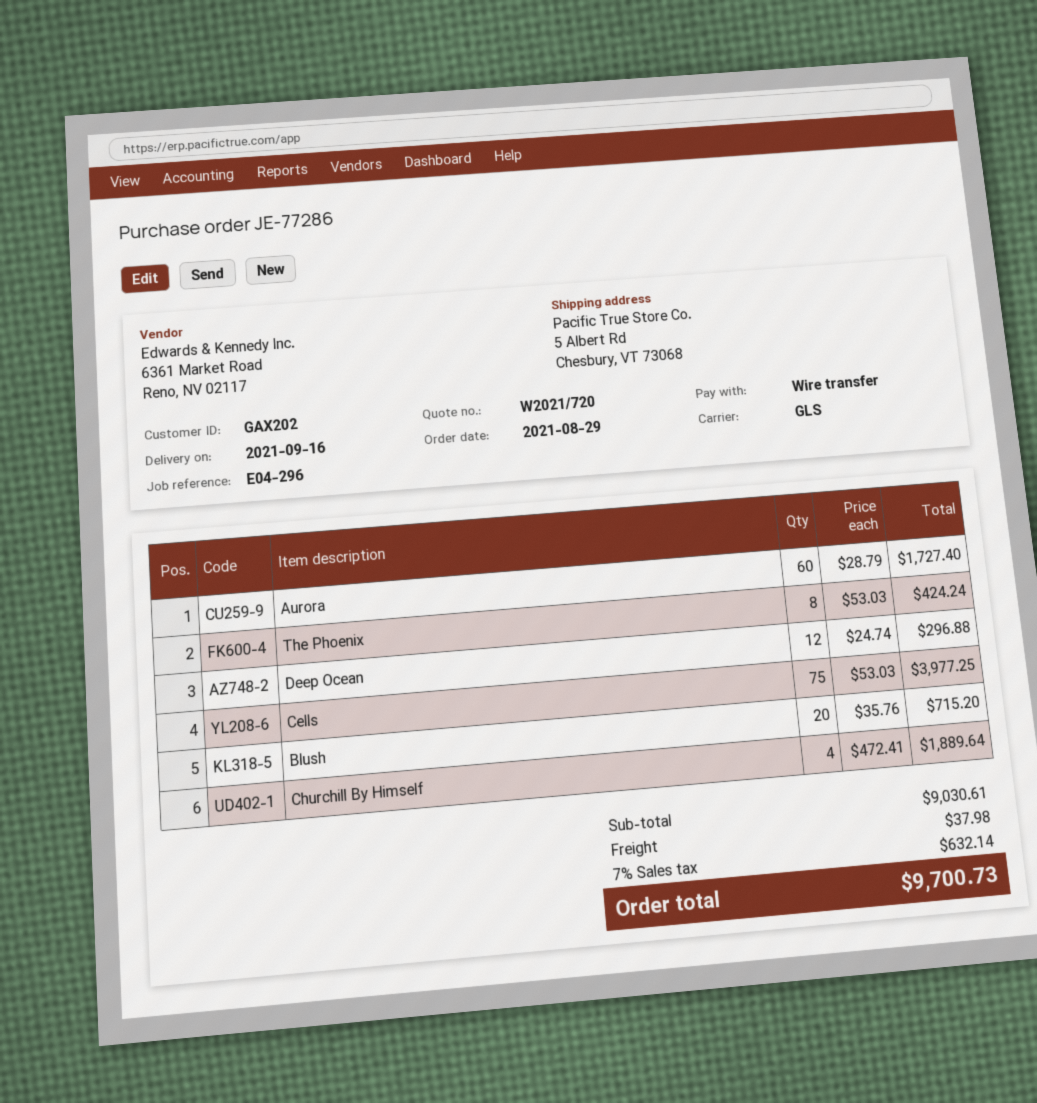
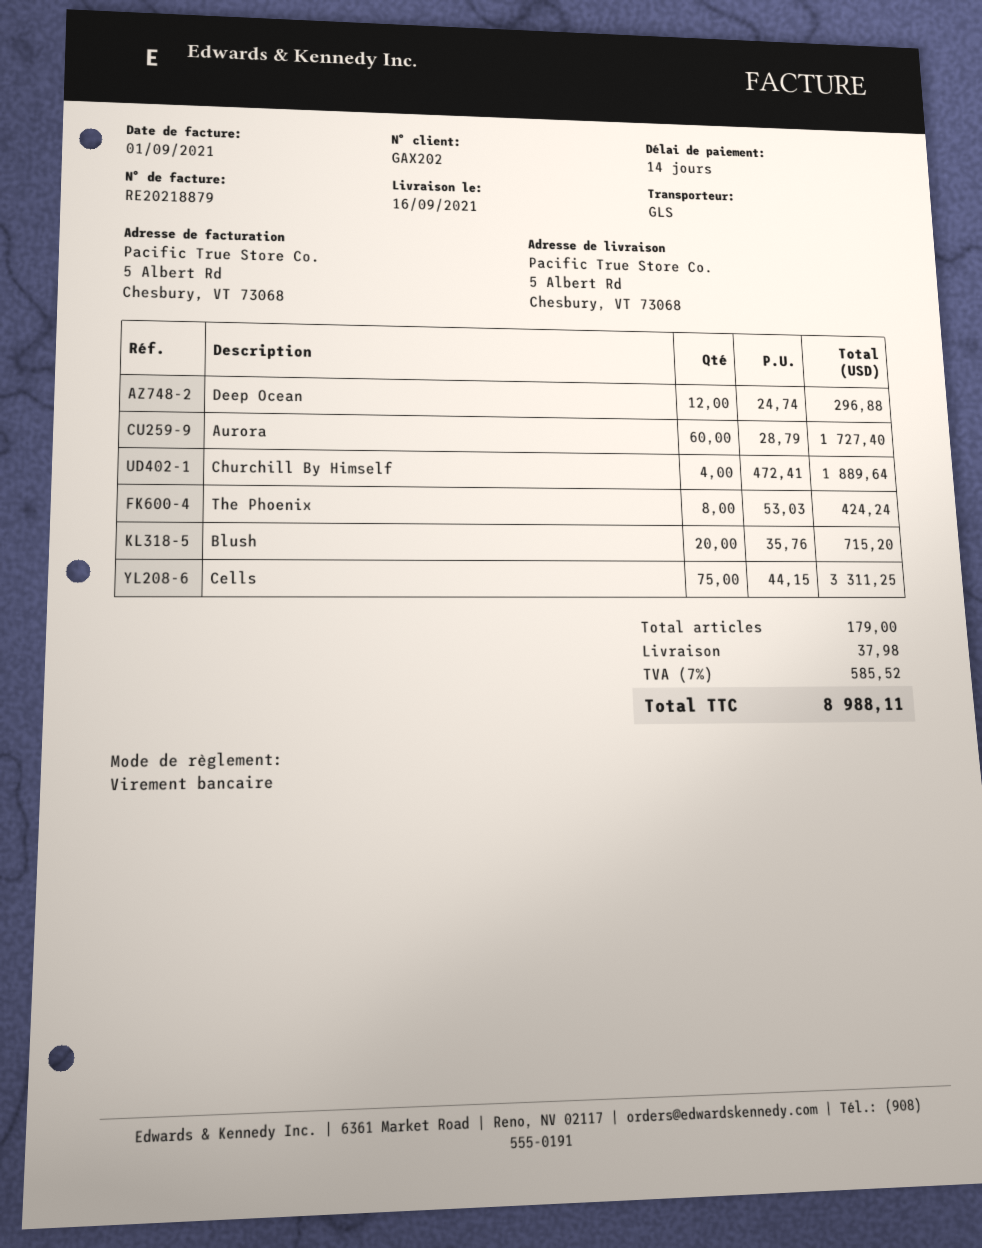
Cells: 75 x 53.03 = 3977.25 -> 75 x 44.15 = 3311.25
tax: 7% = 632.14 -> 7% = 585.52
total: 9700.73 -> 8988.11

